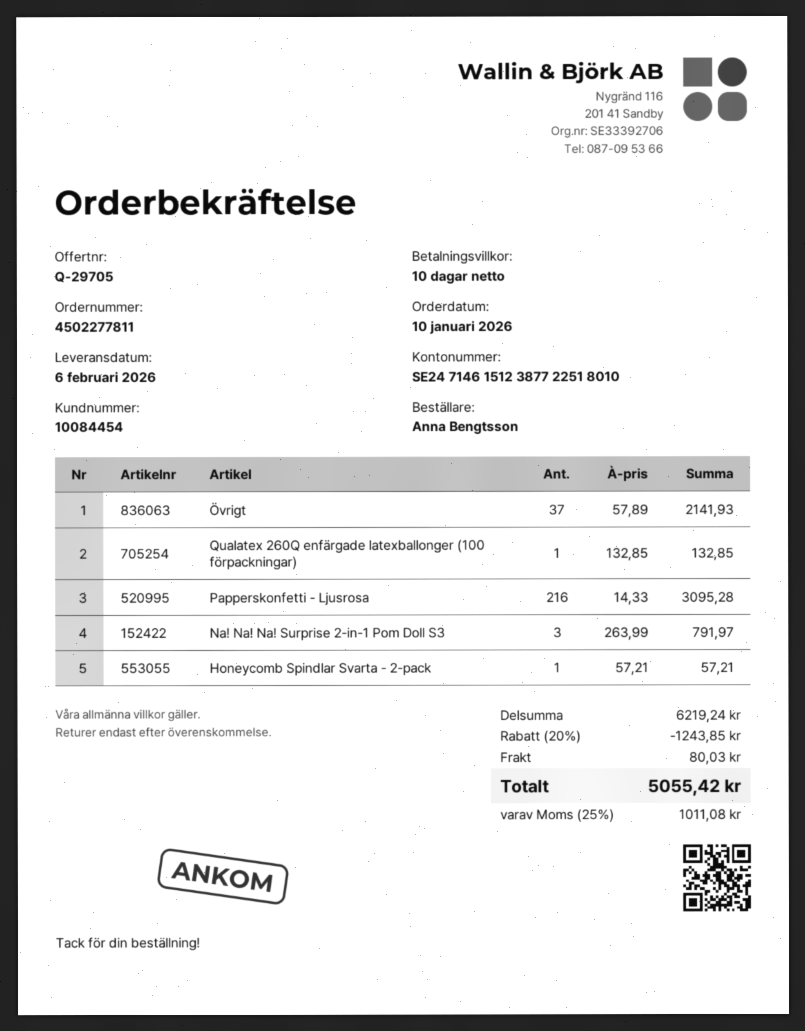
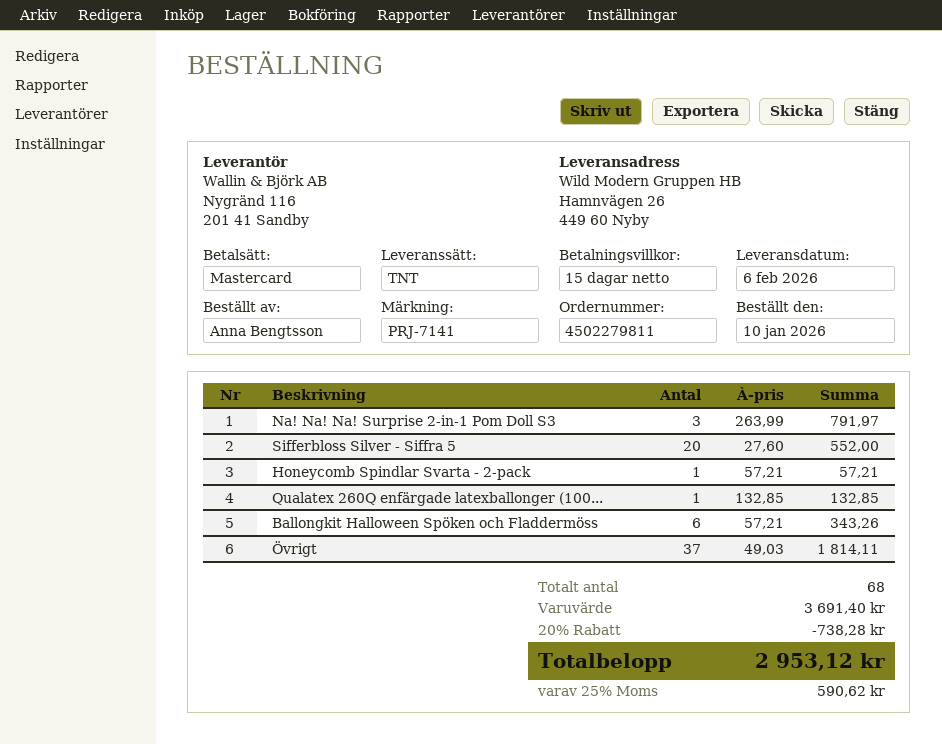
order number: 4502277811 -> 4502279811
payment terms: 10 days -> 15 days
Övrigt: 37 x 57.89 = 2141.93 -> 37 x 49.03 = 1814.11
Papperskonfetti - Ljusrosa: 216 x 14.33 = 3095.28 -> none
Sifferbloss Silver - Siffra 5: none -> 20 x 27.60 = 552.00
Ballongkit Halloween Spöken och Fladdermöss: none -> 6 x 57.21 = 343.26
subtotal: 6219.24 -> 3691.40
discount: 20% = 1243.85 -> 20% = 738.28
shipping: 80.03 -> none
tax: 25% = 1011.08 -> 25% = 590.62
total: 5055.42 -> 2953.12

